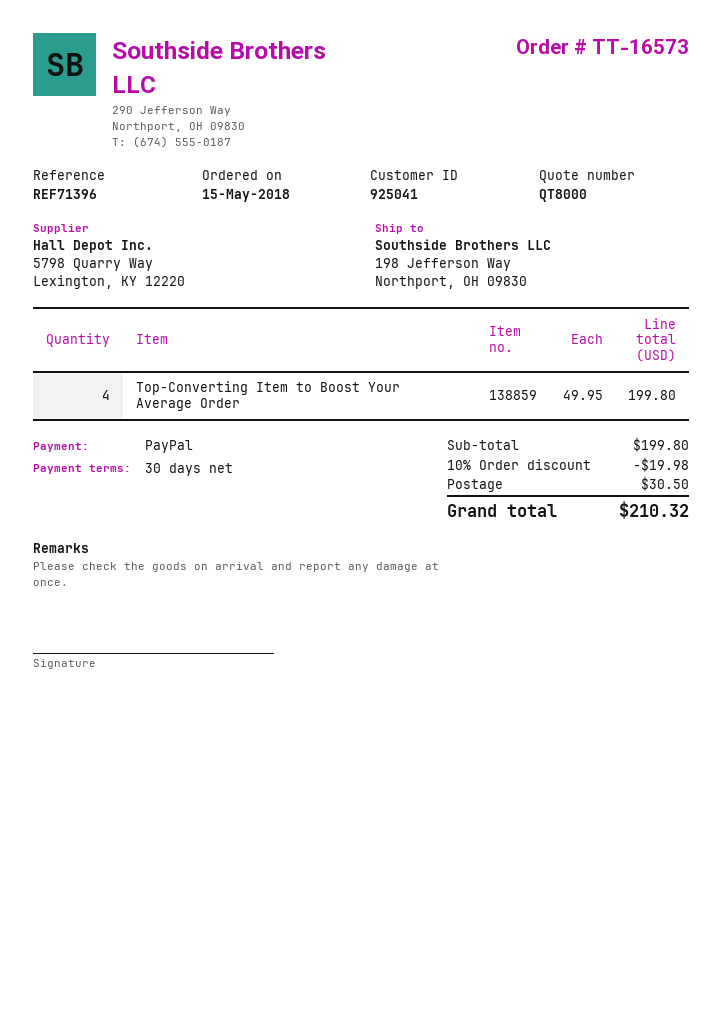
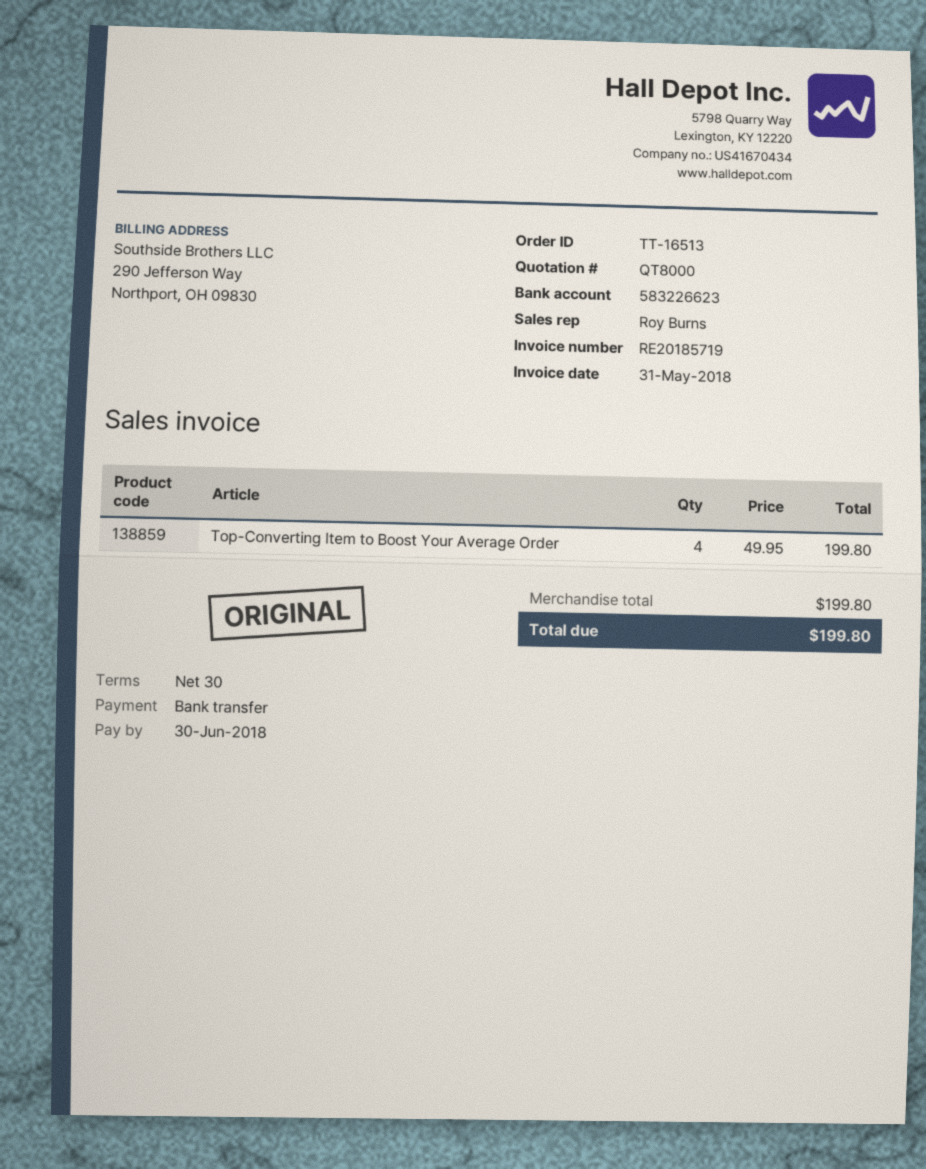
order number: TT-16573 -> TT-16513
payment method: PayPal -> bank transfer
discount: 10% = 19.98 -> none
shipping: 30.50 -> none
total: 210.32 -> 199.80

